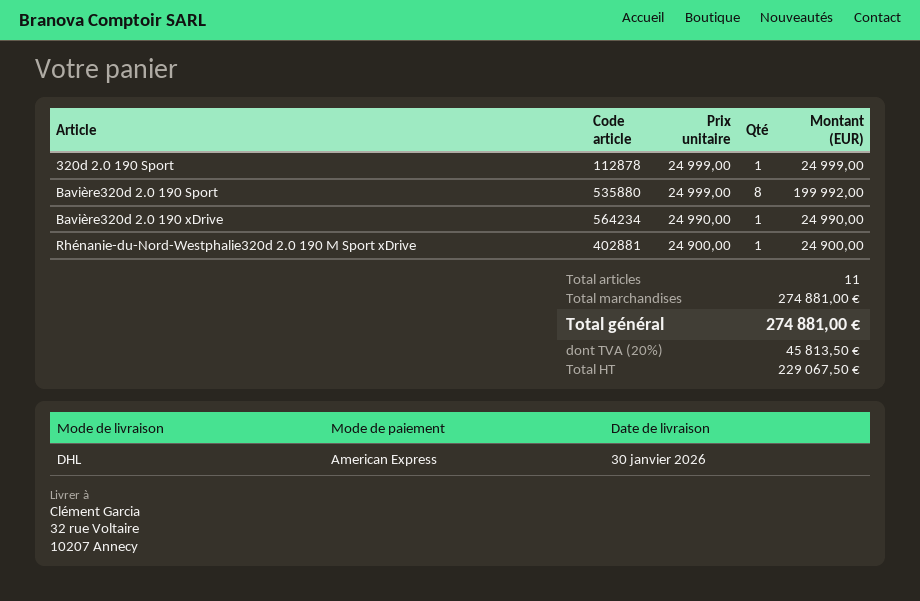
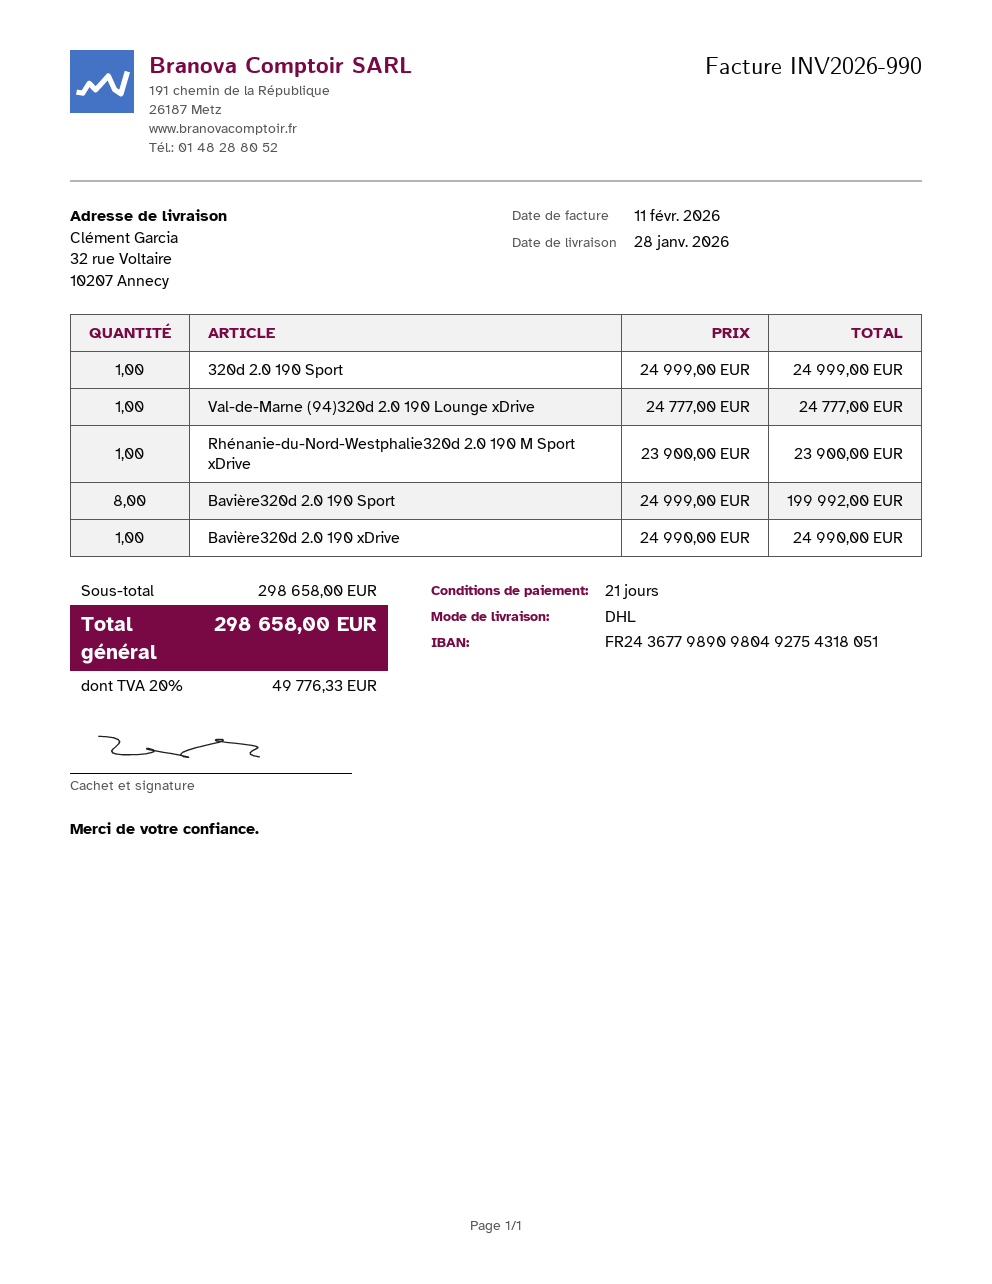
delivery date: 2026-01-30 -> 2026-01-28
Rhénanie-du-Nord-Westphalie320d 2.0 190 M Sport xDrive: 1 x 24900.00 = 24900.00 -> 1 x 23900.00 = 23900.00
Val-de-Marne (94)320d 2.0 190 Lounge xDrive: none -> 1 x 24777.00 = 24777.00
subtotal: 274881.00 -> 298658.00
tax: 20% = 45813.50 -> 20% = 49776.33
total: 274881.00 -> 298658.00

